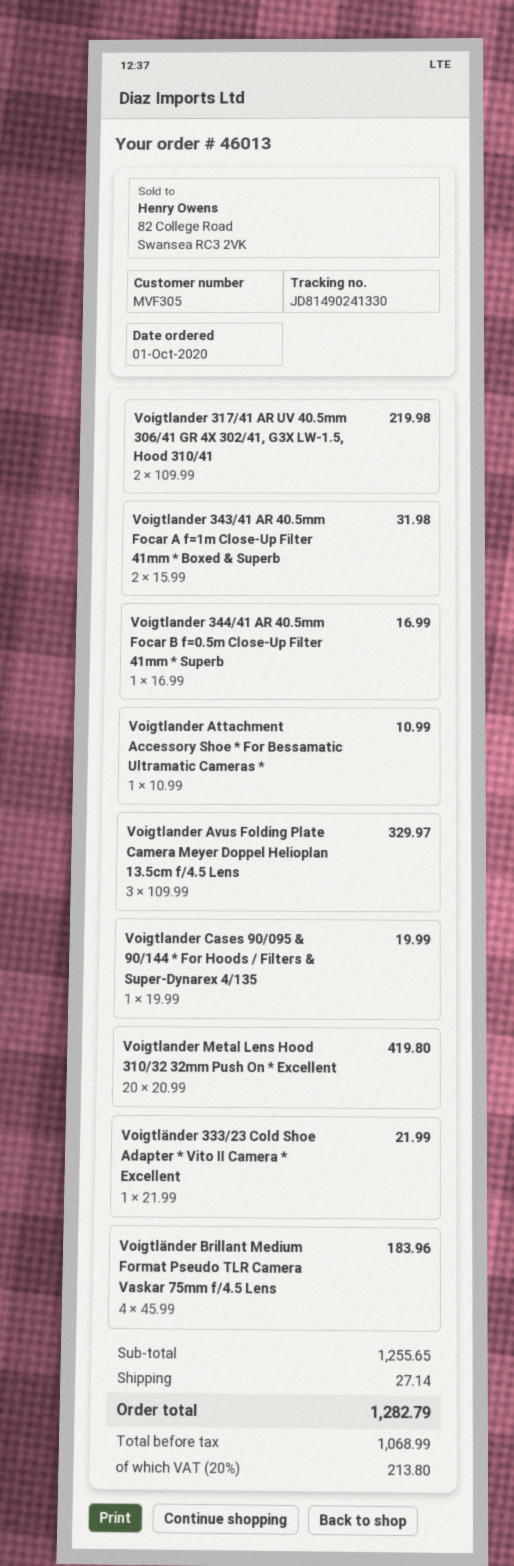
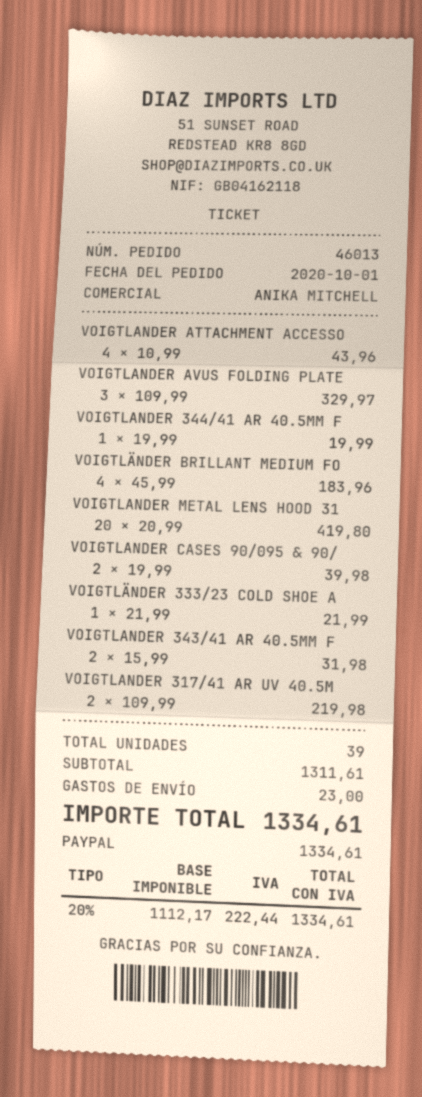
Voigtlander 344/41 AR 40.5mm Focar B f=0.5m Close-Up Filter 41mm * Superb: 1 x 16.99 = 16.99 -> 1 x 19.99 = 19.99
Voigtlander Attachment Accessory Shoe * For Bessamatic Ultramatic Cameras *: 1 x 10.99 = 10.99 -> 4 x 10.99 = 43.96
Voigtlander Cases 90/095 & 90/144 * For Hoods / Filters & Super-Dynarex 4/135: 1 x 19.99 = 19.99 -> 2 x 19.99 = 39.98
subtotal: 1255.65 -> 1311.61
shipping: 27.14 -> 23.00
net: 1068.99 -> 1112.17
tax: 20% = 213.80 -> 20% = 222.44
total: 1282.79 -> 1334.61

